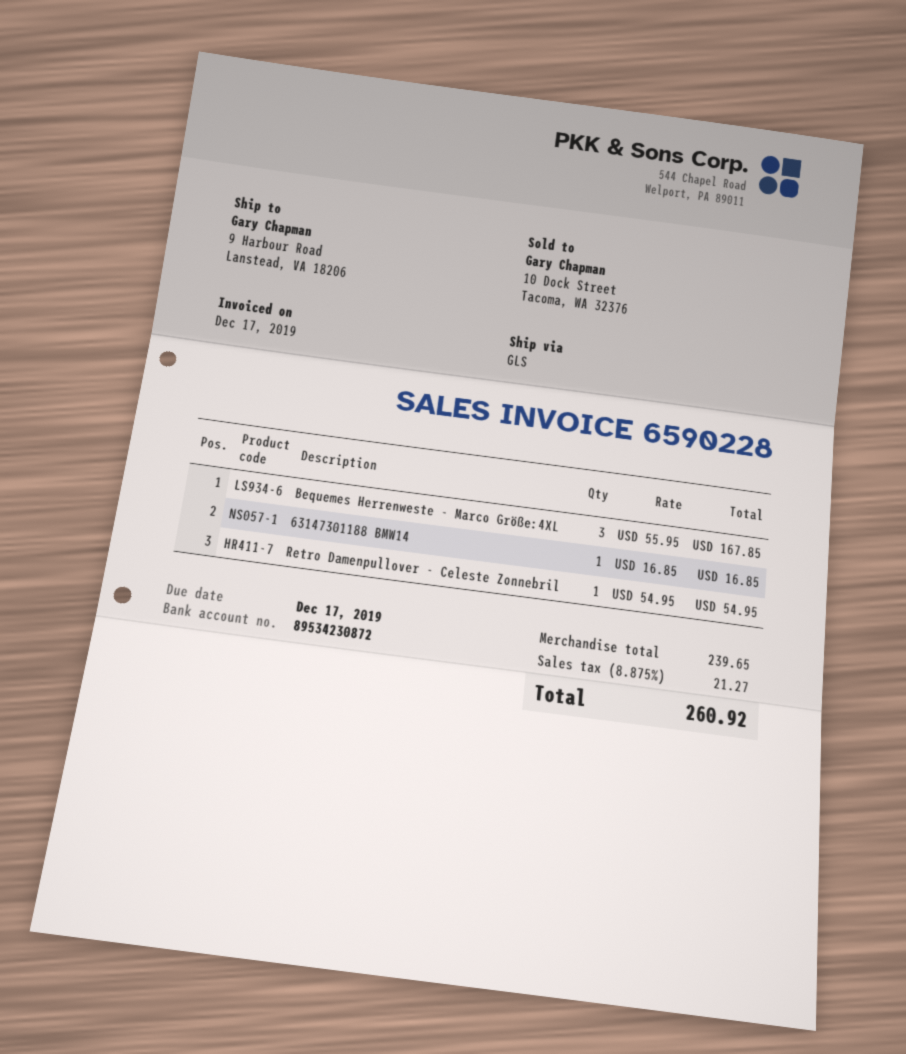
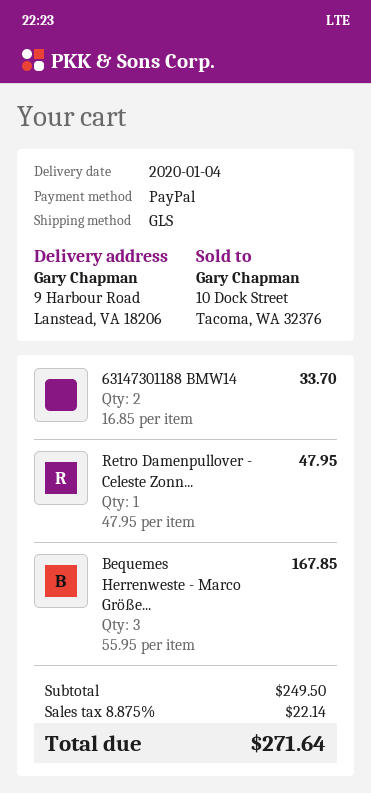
63147301188 BMW14: 1 x 16.85 = 16.85 -> 2 x 16.85 = 33.70
Retro Damenpullover - Celeste Zonnebril: 1 x 54.95 = 54.95 -> 1 x 47.95 = 47.95
subtotal: 239.65 -> 249.50
tax: 8.875% = 21.27 -> 8.875% = 22.14
total: 260.92 -> 271.64

